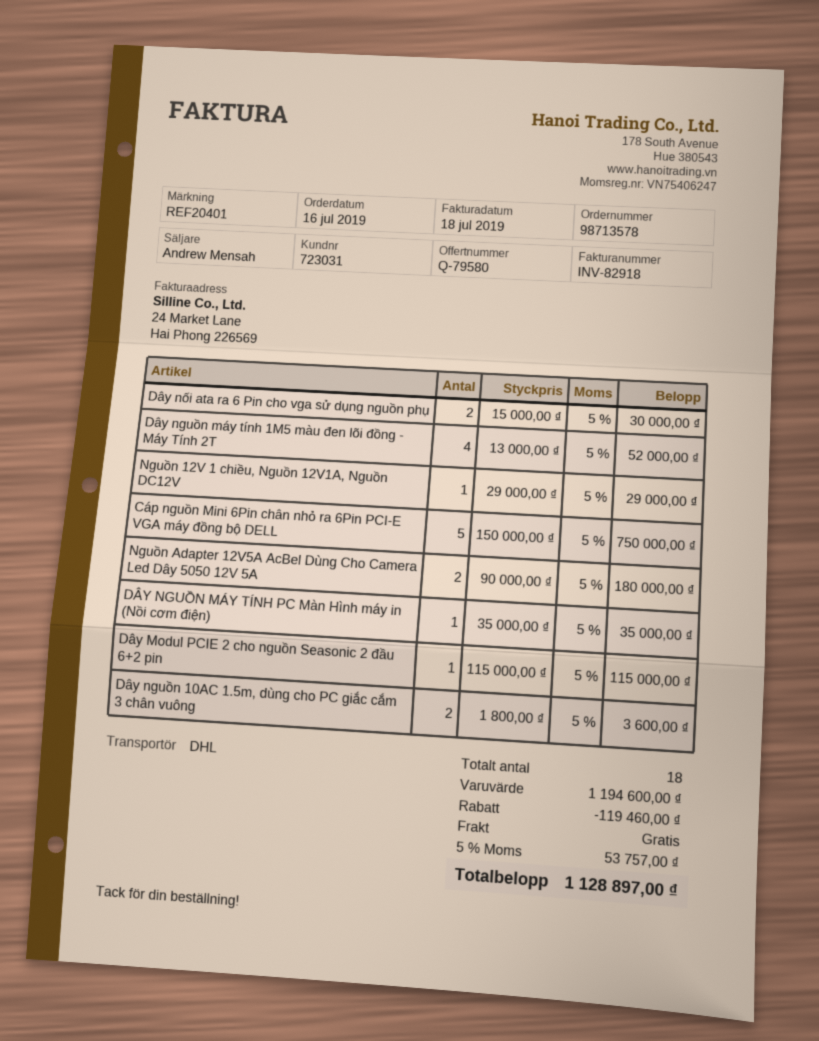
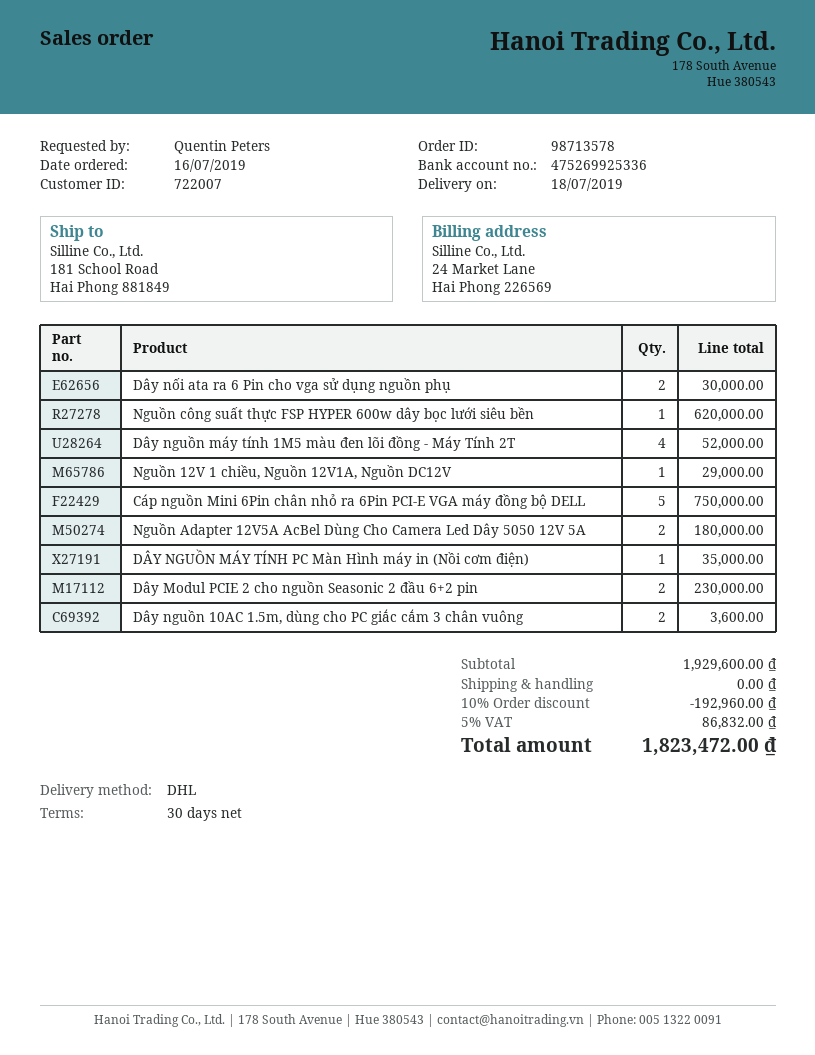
customer number: 723031 -> 722007
Dây Modul PCIE 2 cho nguồn Seasonic 2 đầu 6+2 pin: 1 for 115000.00 -> 2 for 230000.00
Nguồn công suất thực FSP HYPER 600w dây bọc lưới siêu bền: none -> 1 for 620000.00
subtotal: 1194600.00 -> 1929600.00
discount: 119460.00 -> 192960.00
tax: 5% = 53757.00 -> 5% = 86832.00
total: 1128897.00 -> 1823472.00

